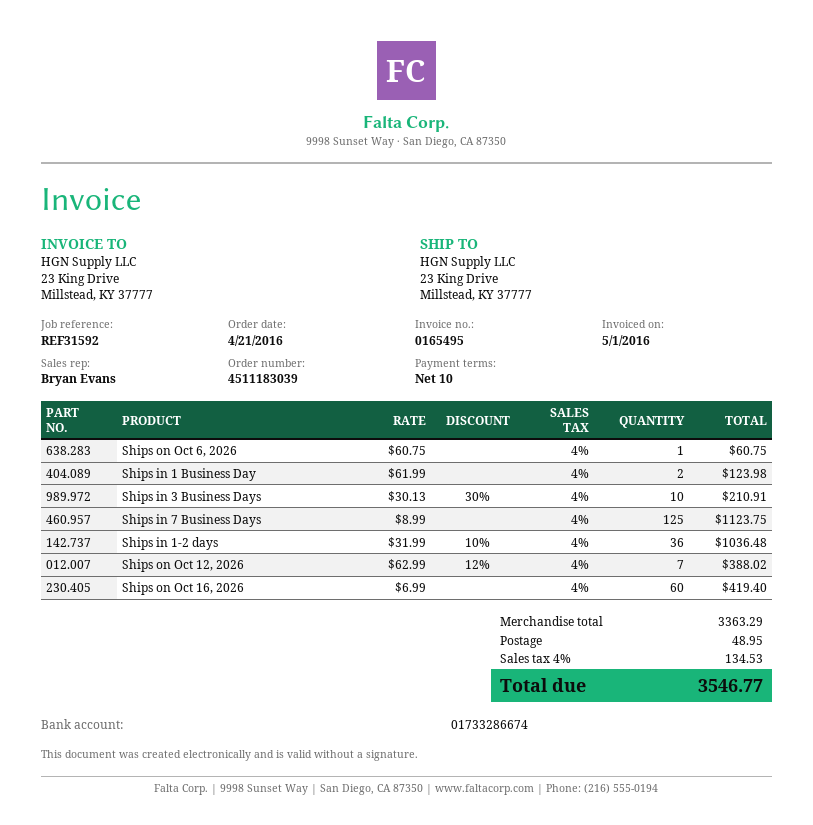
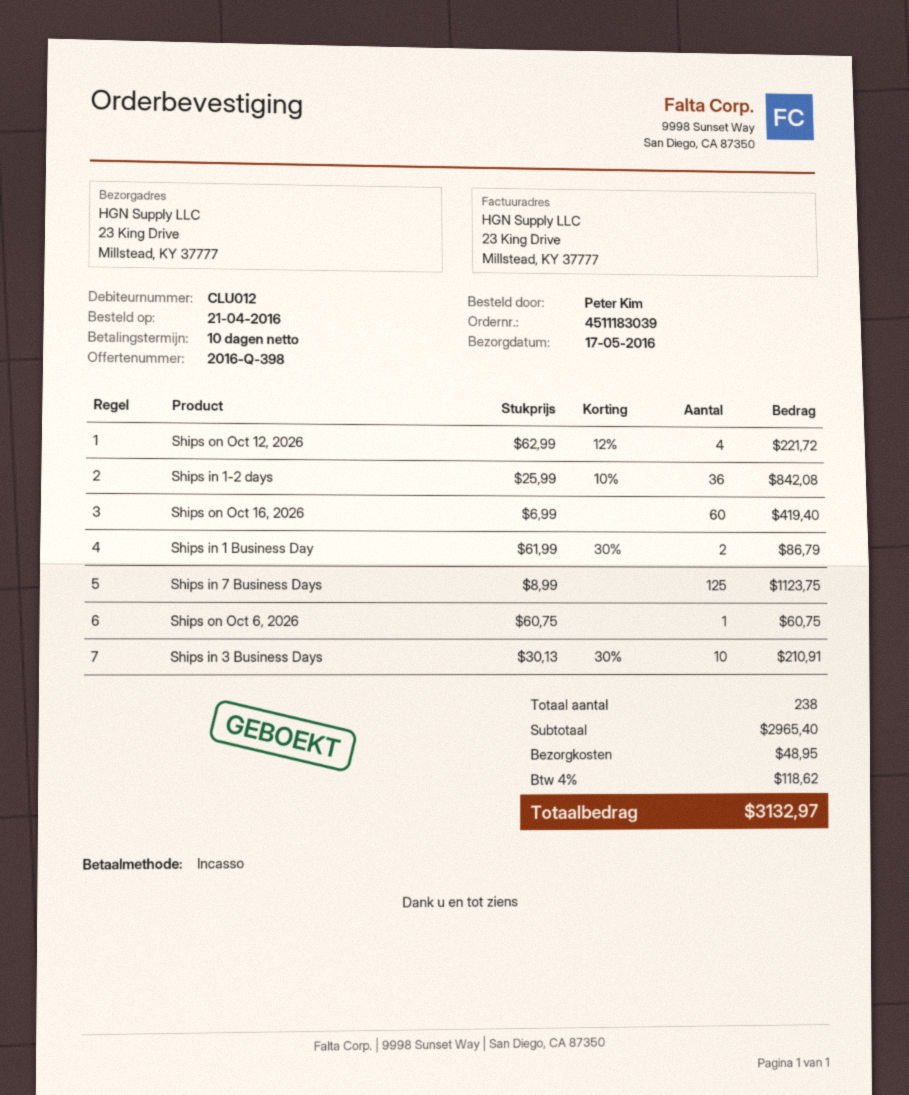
Ships in 1 Business Day: 2 x 61.99 = 123.98 -> 2 x 61.99 - 30% = 86.79
Ships in 1-2 days: 36 x 31.99 - 10% = 1036.48 -> 36 x 25.99 - 10% = 842.08
Ships on Oct 12, 2026: 7 x 62.99 - 12% = 388.02 -> 4 x 62.99 - 12% = 221.72
subtotal: 3363.29 -> 2965.40
tax: 4% = 134.53 -> 4% = 118.62
total: 3546.77 -> 3132.97

